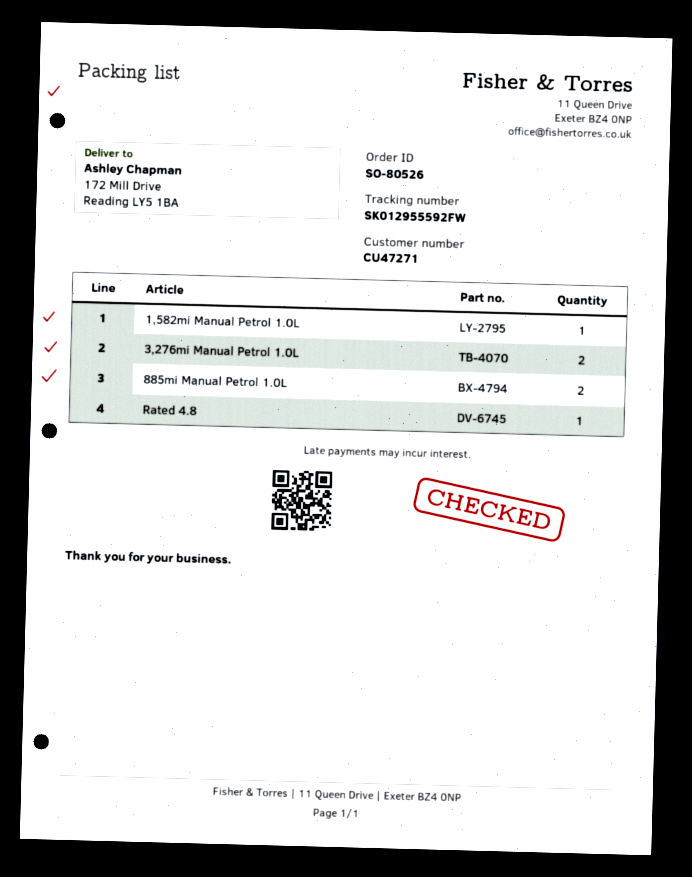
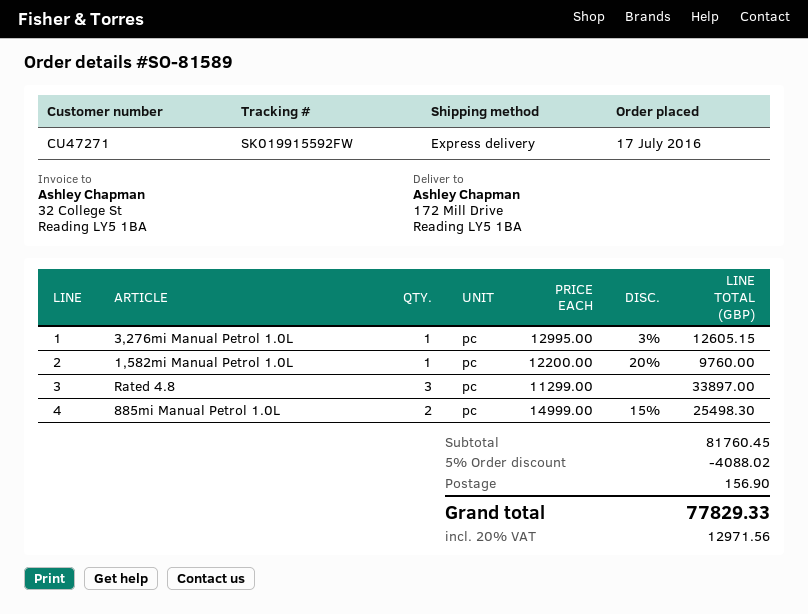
order number: SO-80526 -> SO-81589
tracking number: SK012955592FW -> SK019915592FW
3,276mi Manual Petrol 1.0L: 2 -> 1
Rated 4.8: 1 -> 3

